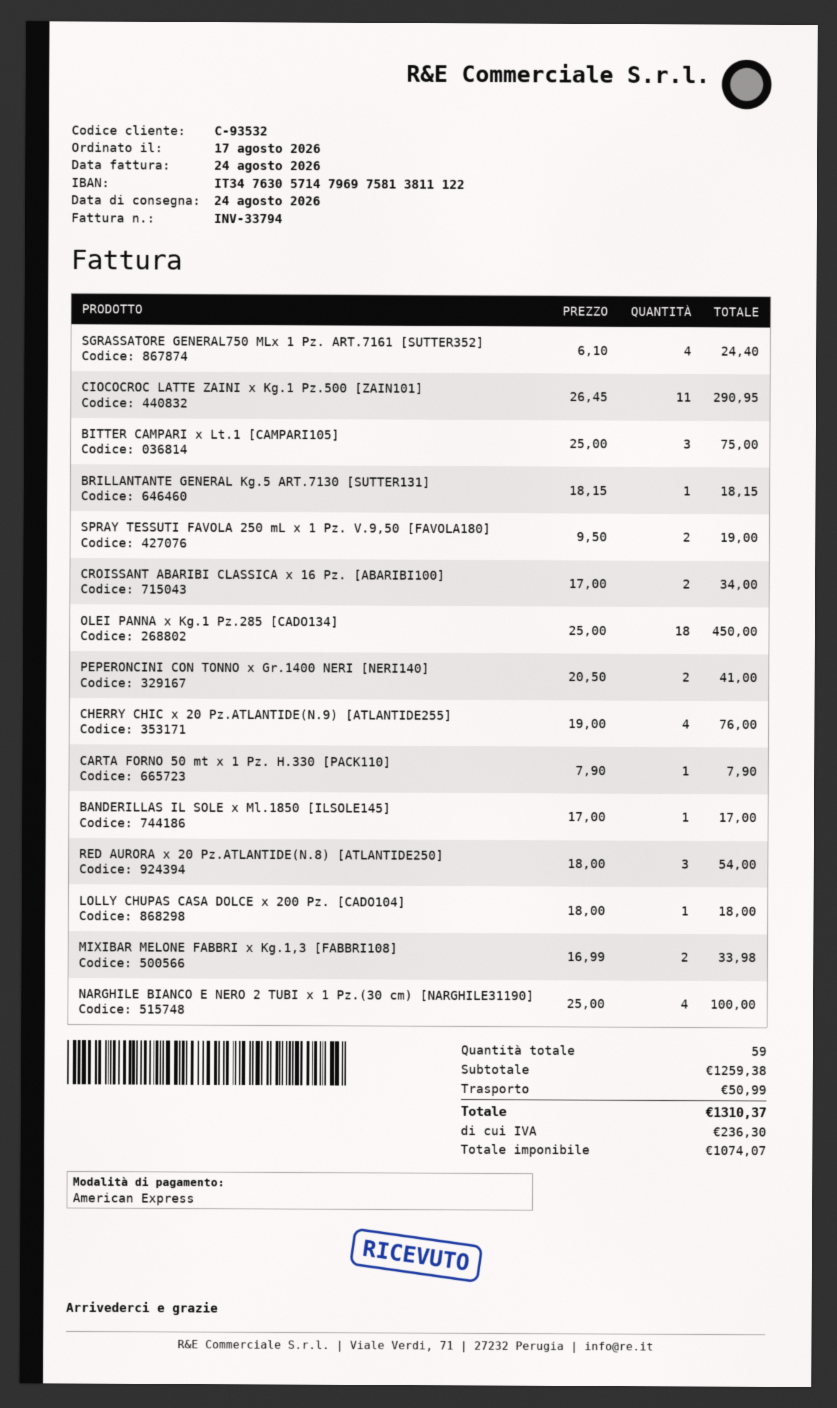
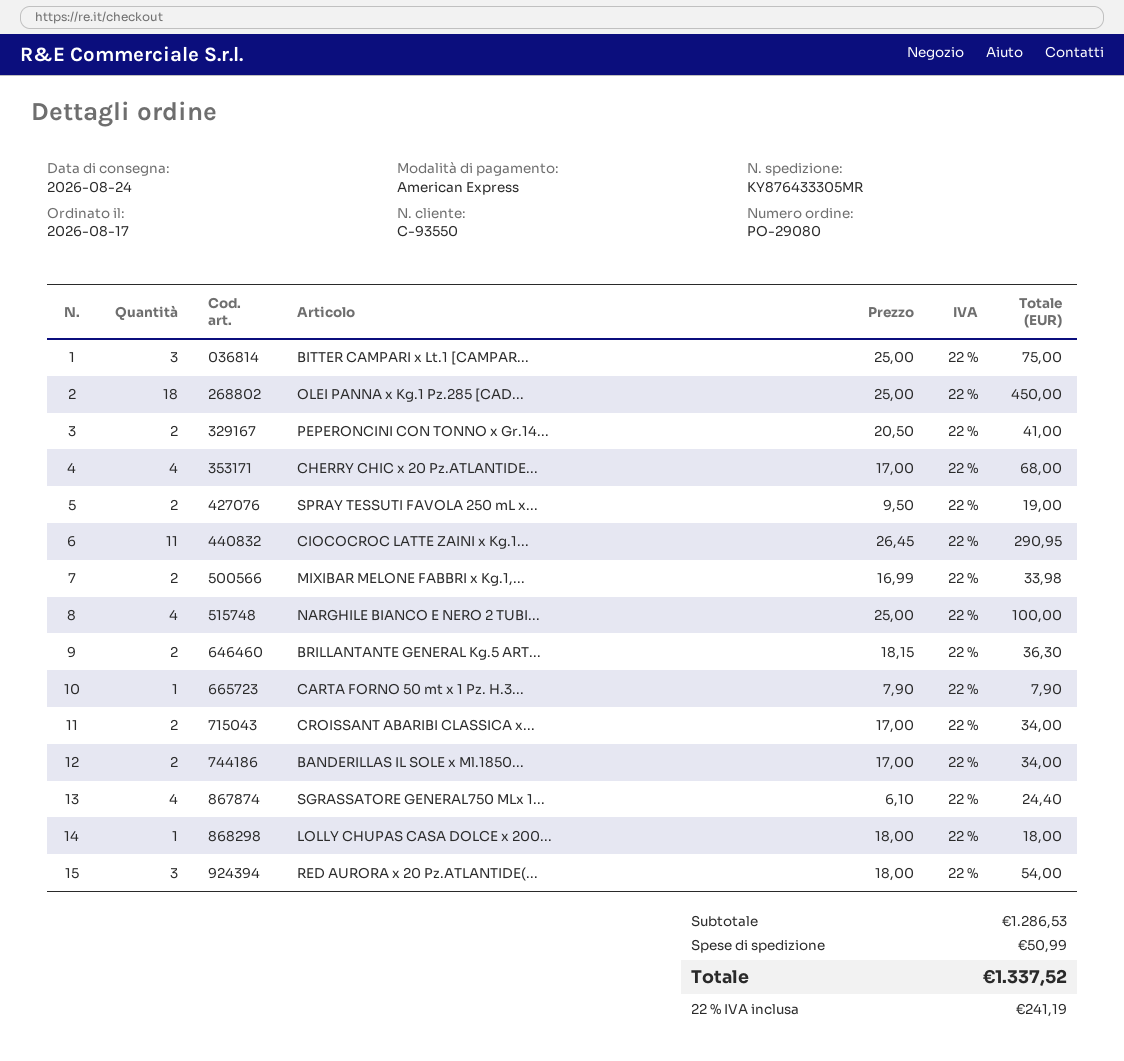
customer number: C-93532 -> C-93550
BRILLANTANTE GENERAL Kg.5 ART.7130 [SUTTER131]: 1 x 18.15 = 18.15 -> 2 x 18.15 = 36.30
CHERRY CHIC x 20 Pz.ATLANTIDE(N.9) [ATLANTIDE255]: 4 x 19.00 = 76.00 -> 4 x 17.00 = 68.00
BANDERILLAS IL SOLE x Ml.1850 [ILSOLE145]: 1 x 17.00 = 17.00 -> 2 x 17.00 = 34.00
subtotal: 1259.38 -> 1286.53
tax: 236.30 -> 241.19
total: 1310.37 -> 1337.52

